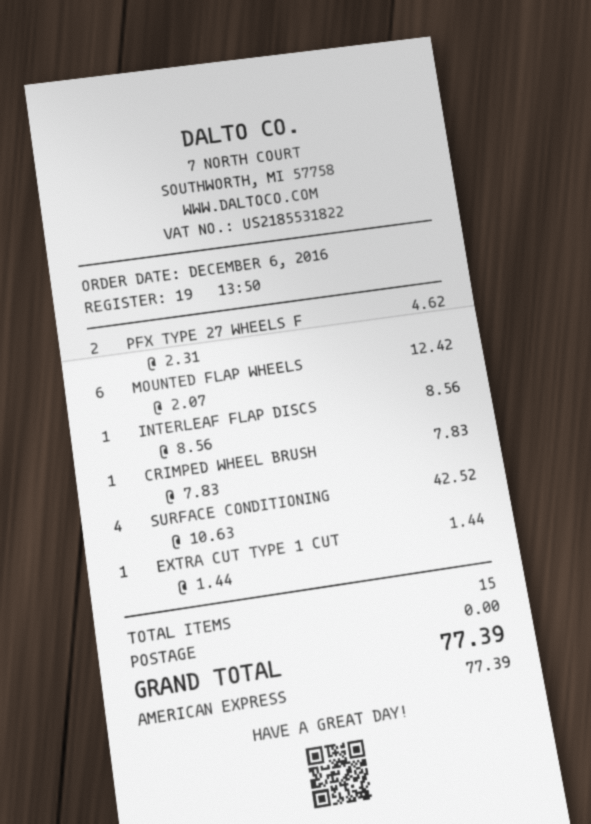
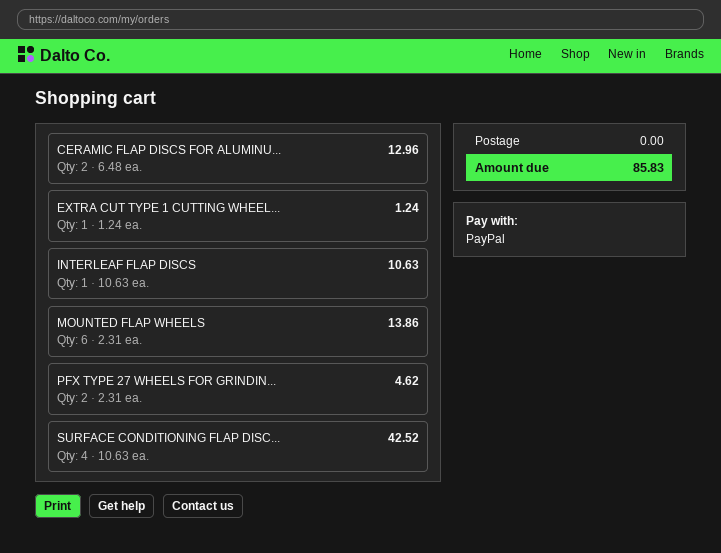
payment method: American Express -> PayPal
MOUNTED FLAP WHEELS: 6 x 2.07 = 12.42 -> 6 x 2.31 = 13.86
INTERLEAF FLAP DISCS: 1 x 8.56 = 8.56 -> 1 x 10.63 = 10.63
CRIMPED WHEEL BRUSH: 1 x 7.83 = 7.83 -> none
EXTRA CUT TYPE 1 CUT: 1 x 1.44 = 1.44 -> 1 x 1.24 = 1.24
CERAMIC FLAP DISCS FOR ALUMINU...: none -> 2 x 6.48 = 12.96
total: 77.39 -> 85.83

